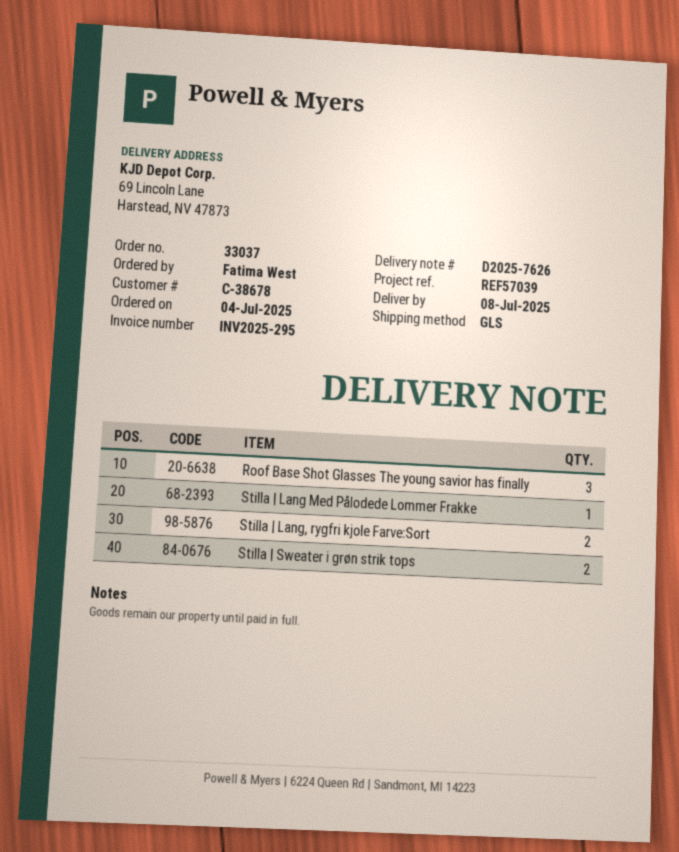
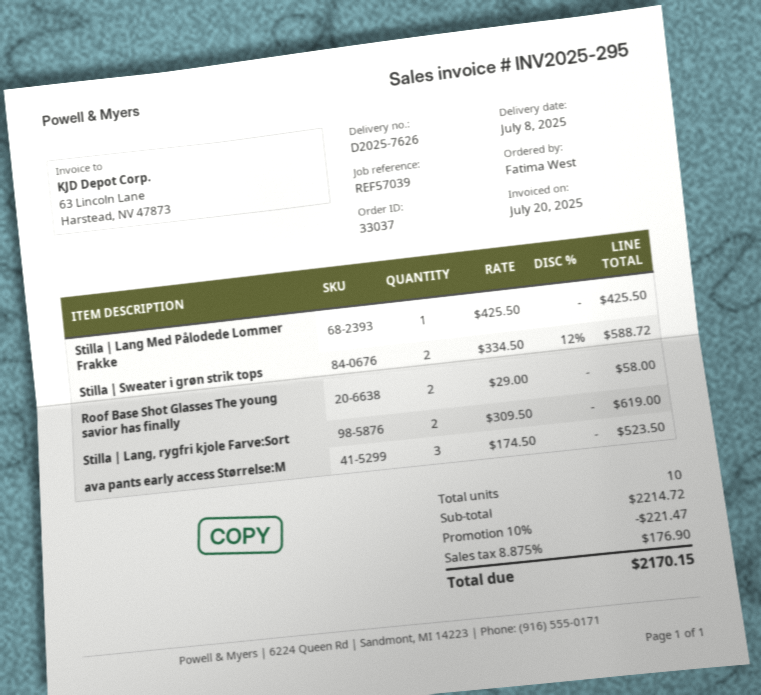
Roof Base Shot Glasses The young savior has finally: 3 -> 2
ava pants early access Størrelse:M: none -> 3

